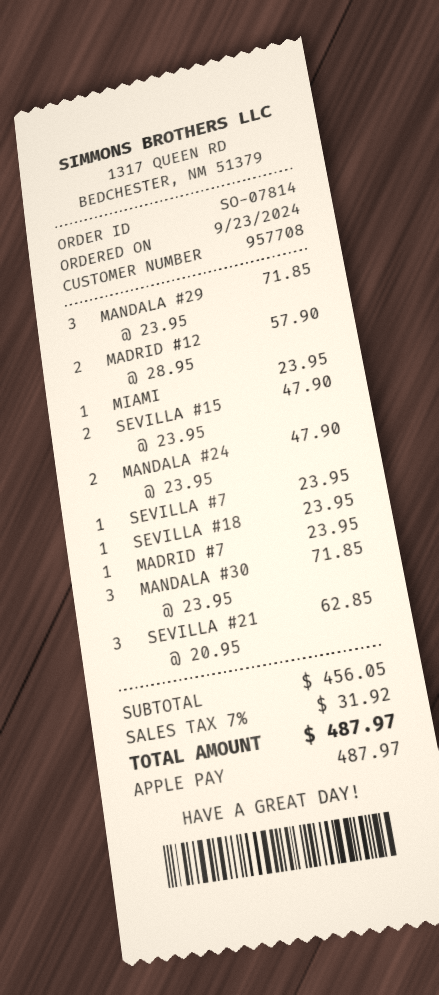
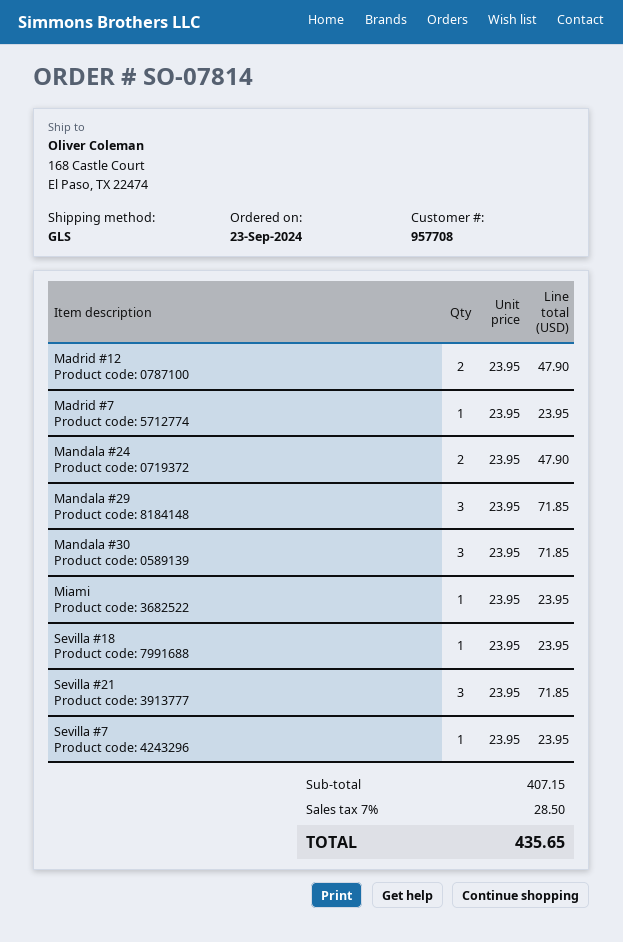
MADRID #12: 2 x 28.95 = 57.90 -> 2 x 23.95 = 47.90
SEVILLA #15: 2 x 23.95 = 47.90 -> none
SEVILLA #21: 3 x 20.95 = 62.85 -> 3 x 23.95 = 71.85
subtotal: 456.05 -> 407.15
tax: 7% = 31.92 -> 7% = 28.50
total: 487.97 -> 435.65

